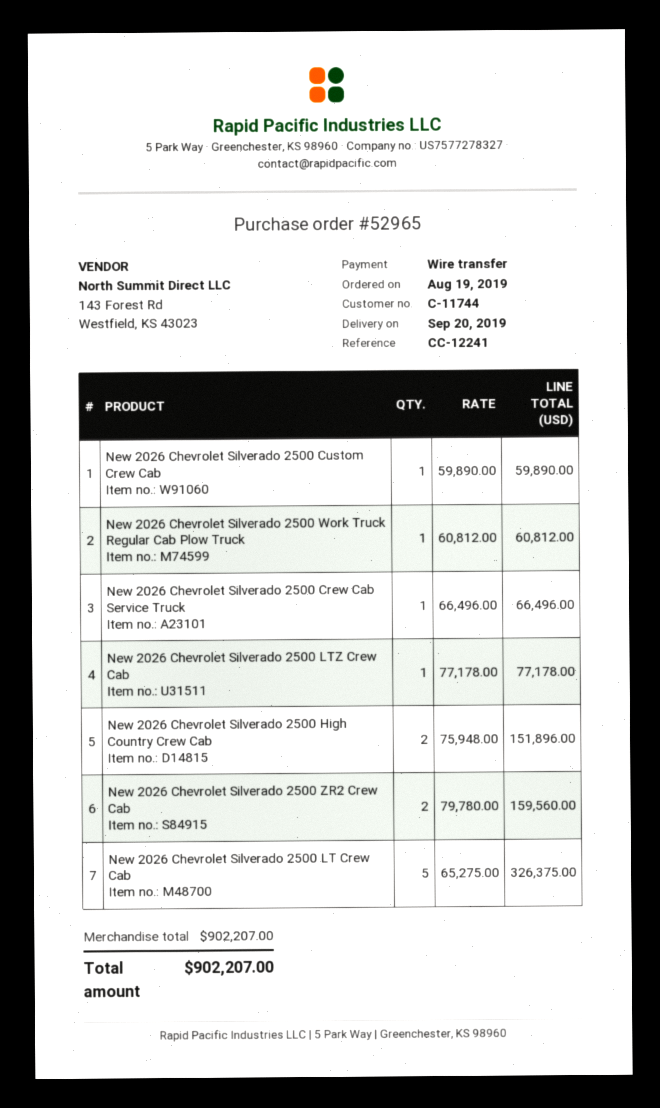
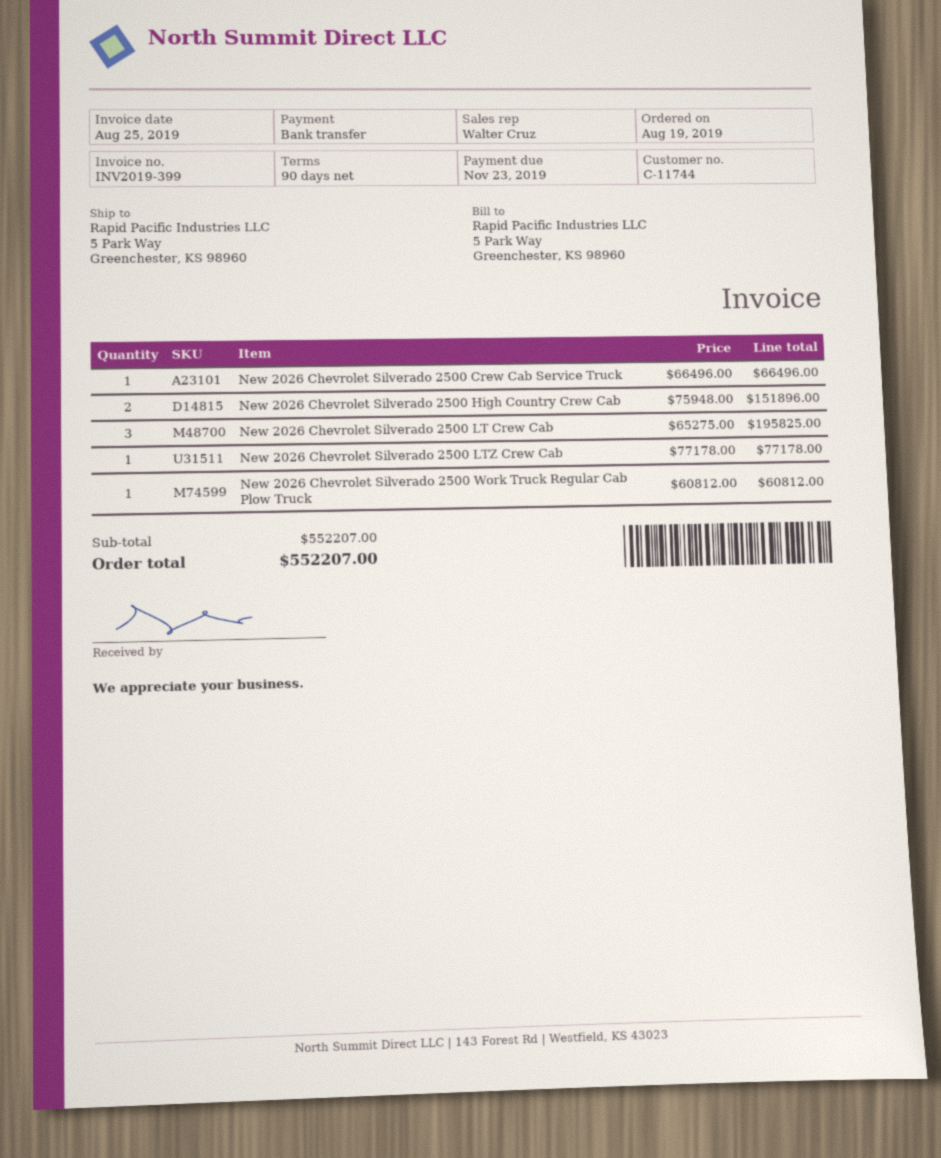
New 2026 Chevrolet Silverado 2500 Custom Crew Cab: 1 x 59890.00 = 59890.00 -> none
New 2026 Chevrolet Silverado 2500 ZR2 Crew Cab: 2 x 79780.00 = 159560.00 -> none
New 2026 Chevrolet Silverado 2500 LT Crew Cab: 5 x 65275.00 = 326375.00 -> 3 x 65275.00 = 195825.00
subtotal: 902207.00 -> 552207.00
total: 902207.00 -> 552207.00

